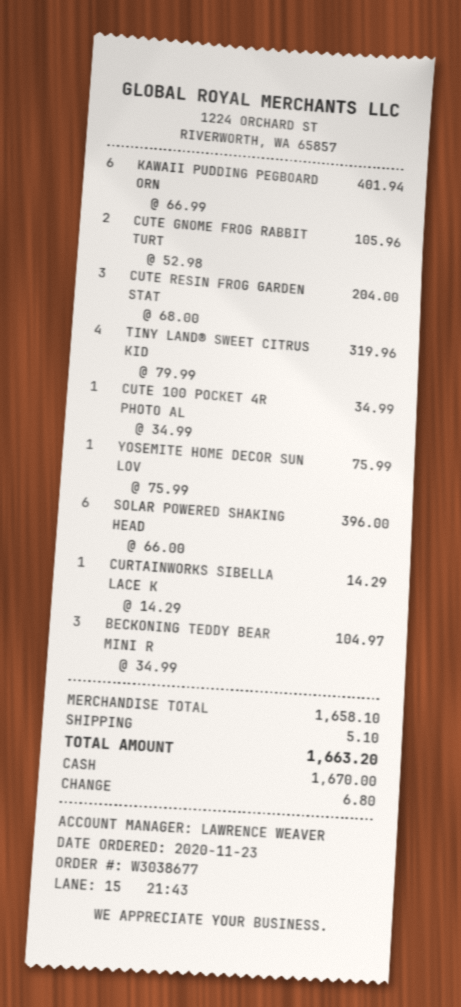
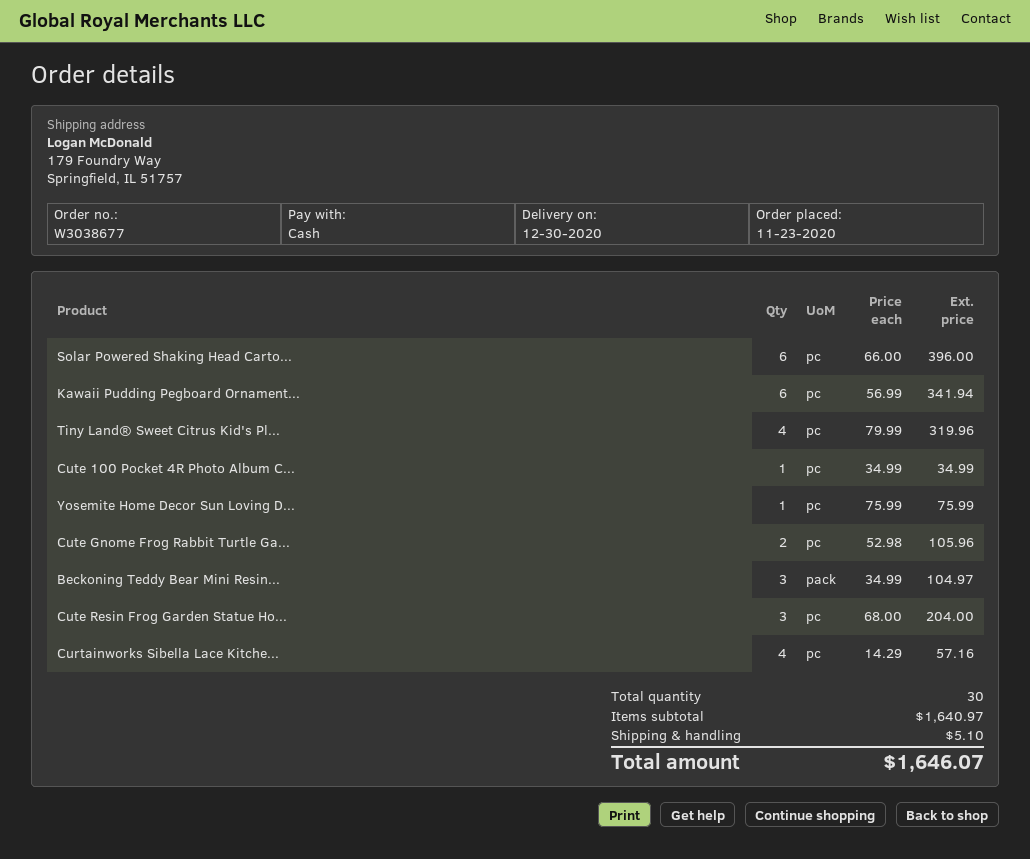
KAWAII PUDDING PEGBOARD ORN: 6 x 66.99 = 401.94 -> 6 x 56.99 = 341.94
CURTAINWORKS SIBELLA LACE K: 1 x 14.29 = 14.29 -> 4 x 14.29 = 57.16
subtotal: 1658.10 -> 1640.97
total: 1663.20 -> 1646.07

